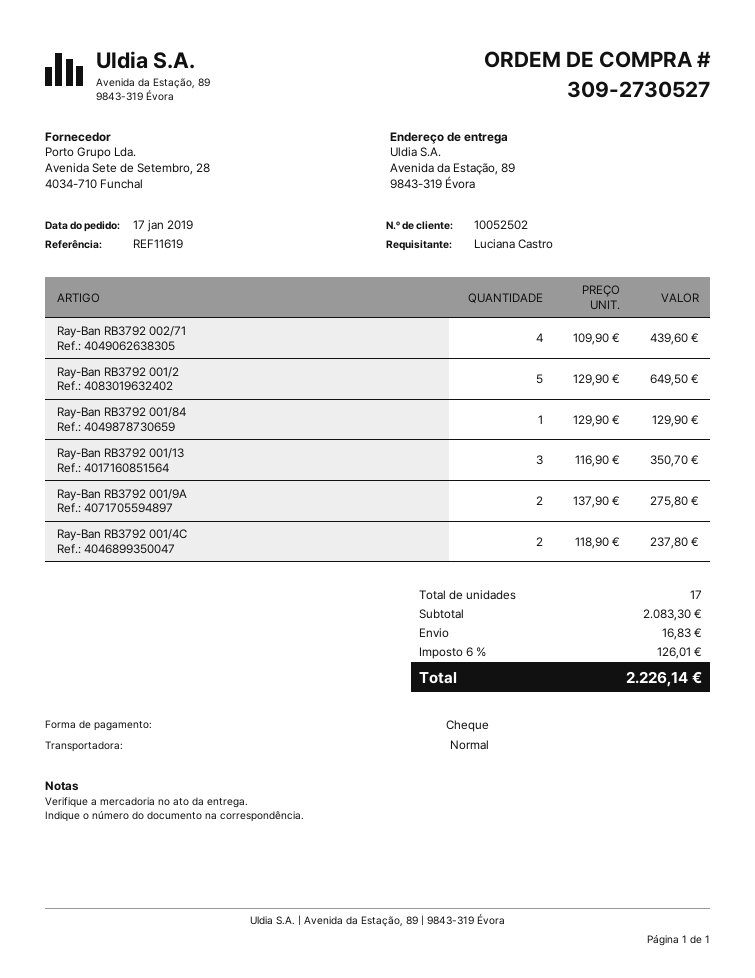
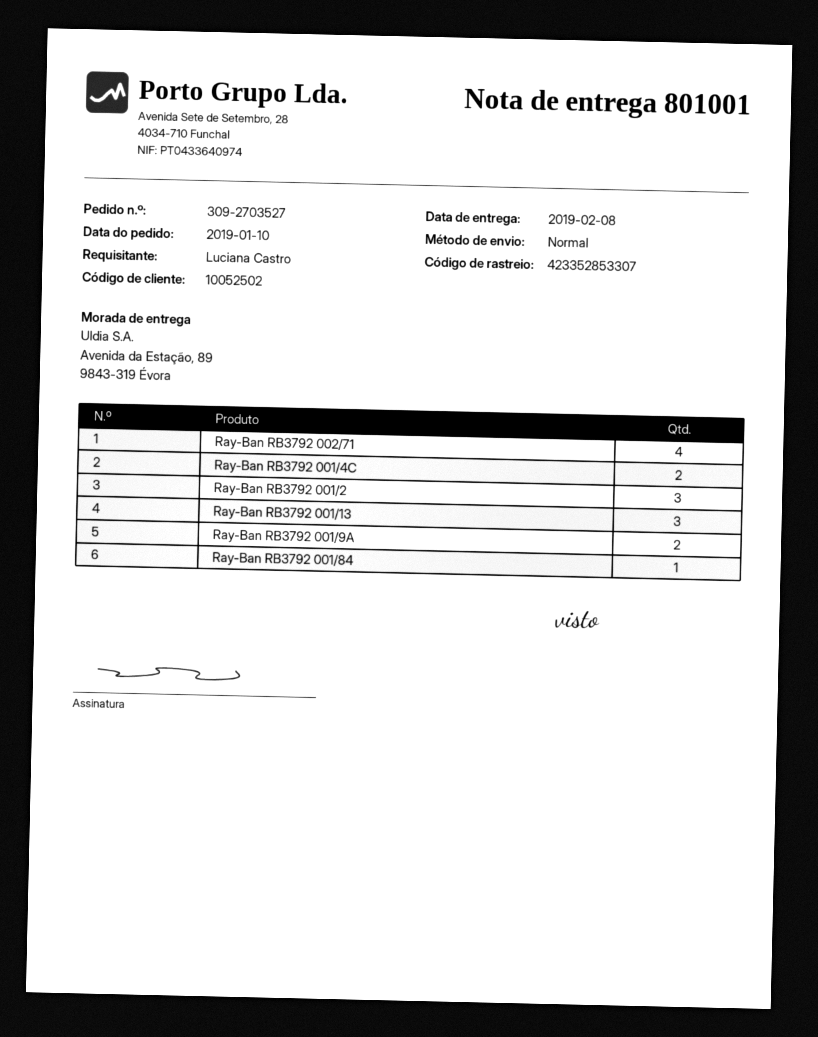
order number: 309-2730527 -> 309-2703527
order date: 2019-01-17 -> 2019-01-10
Ray-Ban RB3792 001/2: 5 -> 3

